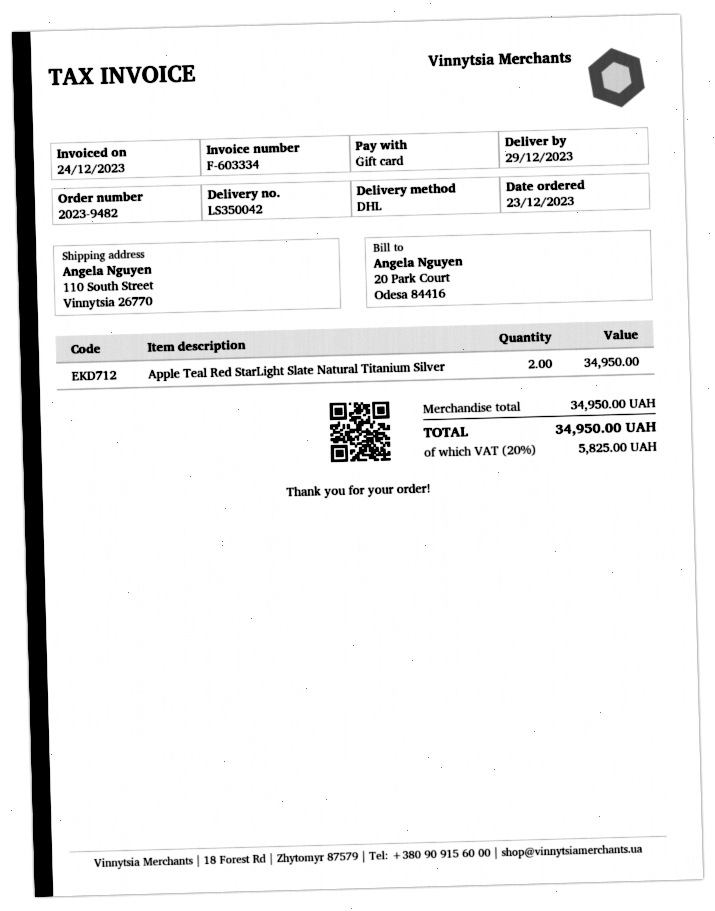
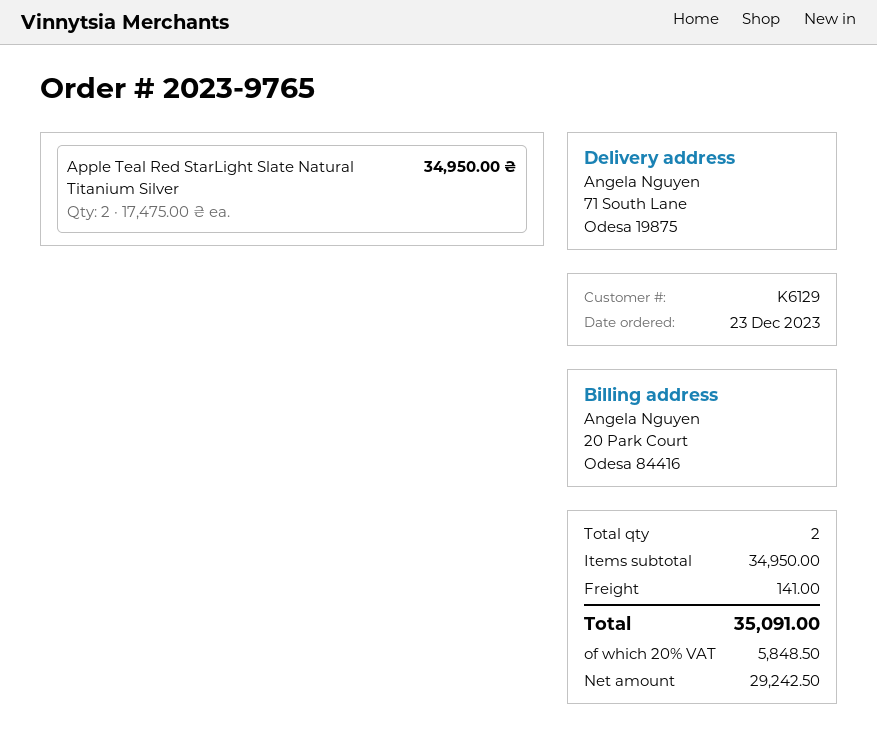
order number: 2023-9482 -> 2023-9765
ship to: 110 South Street, Vinnytsia 26770 -> 71 South Lane, Odesa 19875
shipping: none -> 141.00
tax: 20% = 5825.00 -> 20% = 5848.50
total: 34950.00 -> 35091.00

